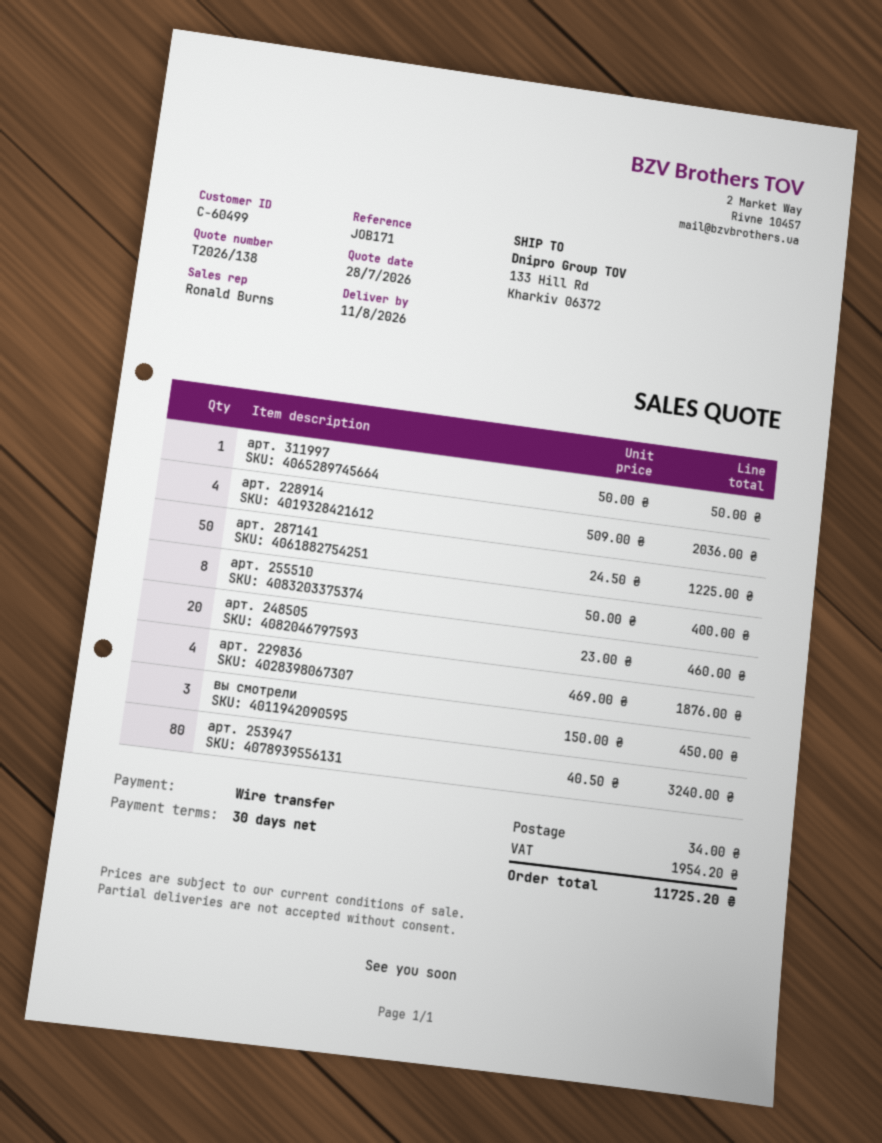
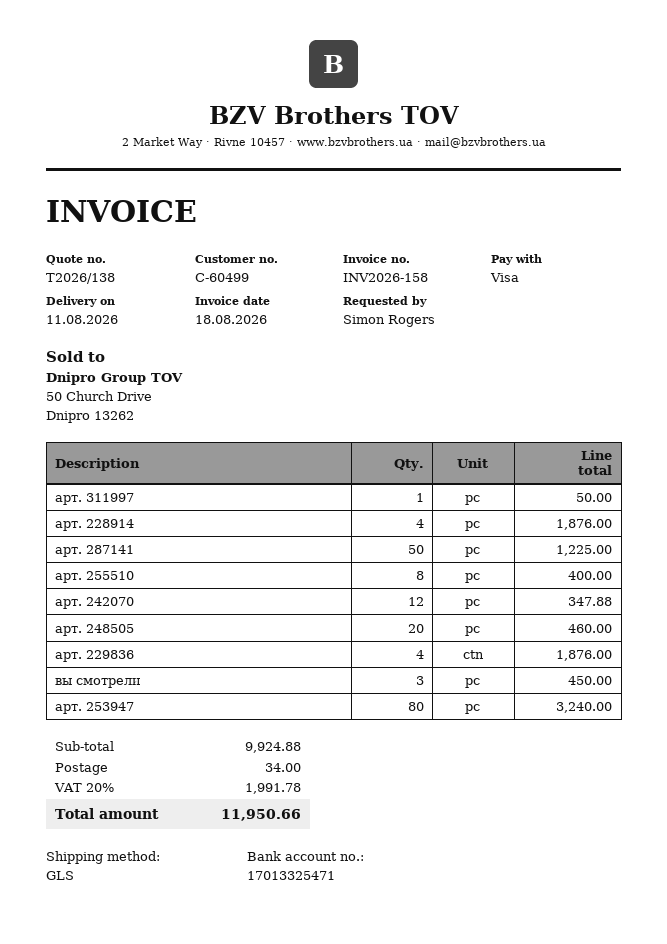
payment method: bank transfer -> Visa
арт. 228914: 4 for 2036.00 -> 4 for 1876.00
арт. 242070: none -> 12 for 347.88
tax: 1954.20 -> 1991.78
total: 11725.20 -> 11950.66

